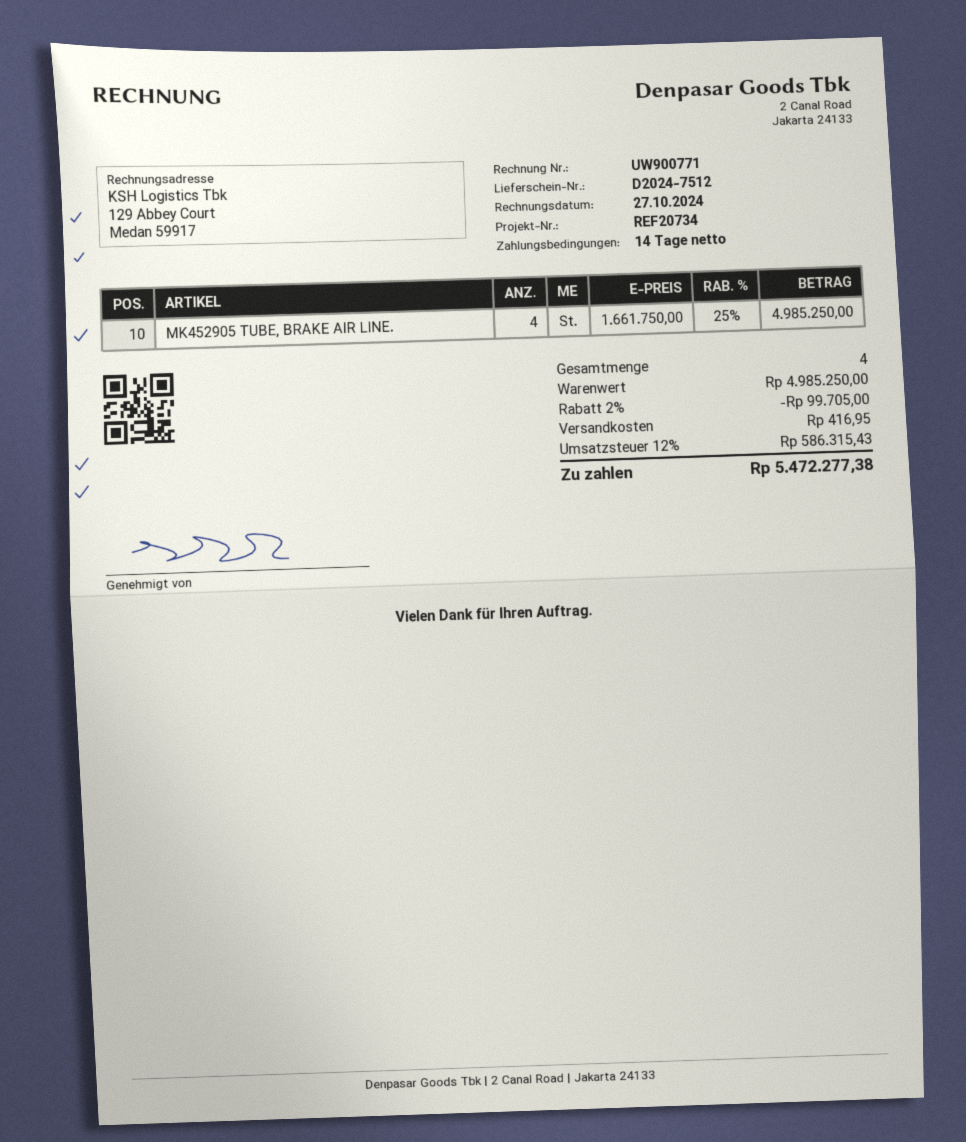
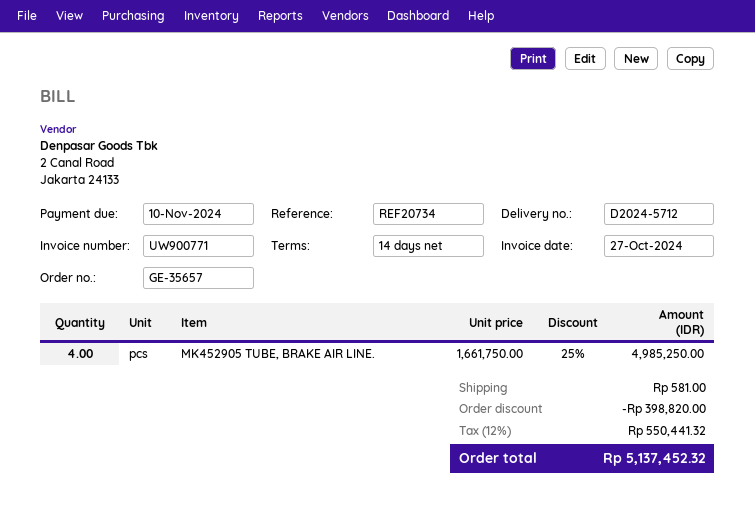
delivery note number: D2024-7512 -> D2024-5712
discount: 99705.00 -> 398820.00
shipping: 416.95 -> 581.00
tax: 12% = 586315.43 -> 12% = 550441.32
total: 5472277.38 -> 5137452.32

